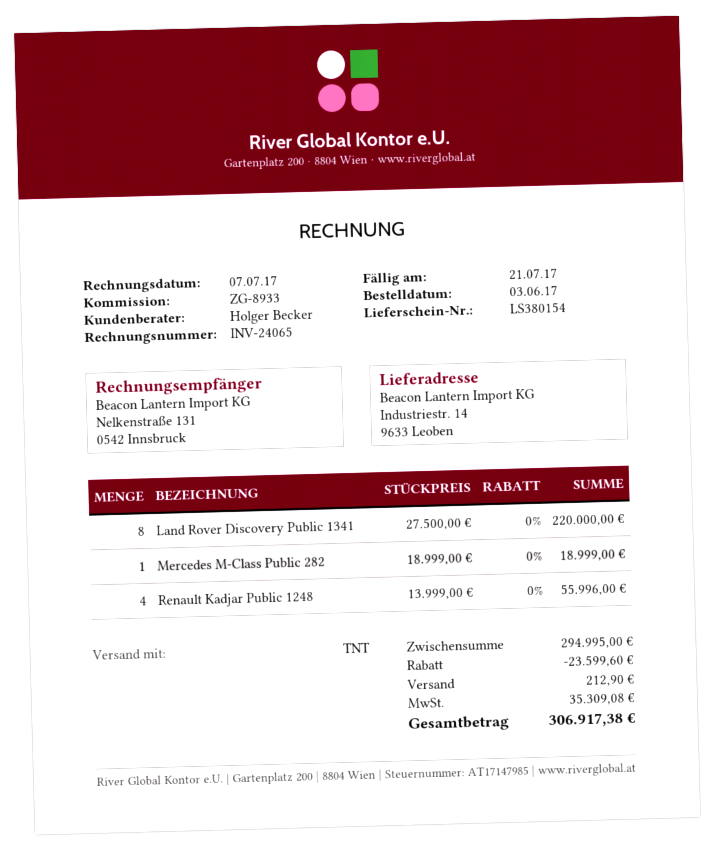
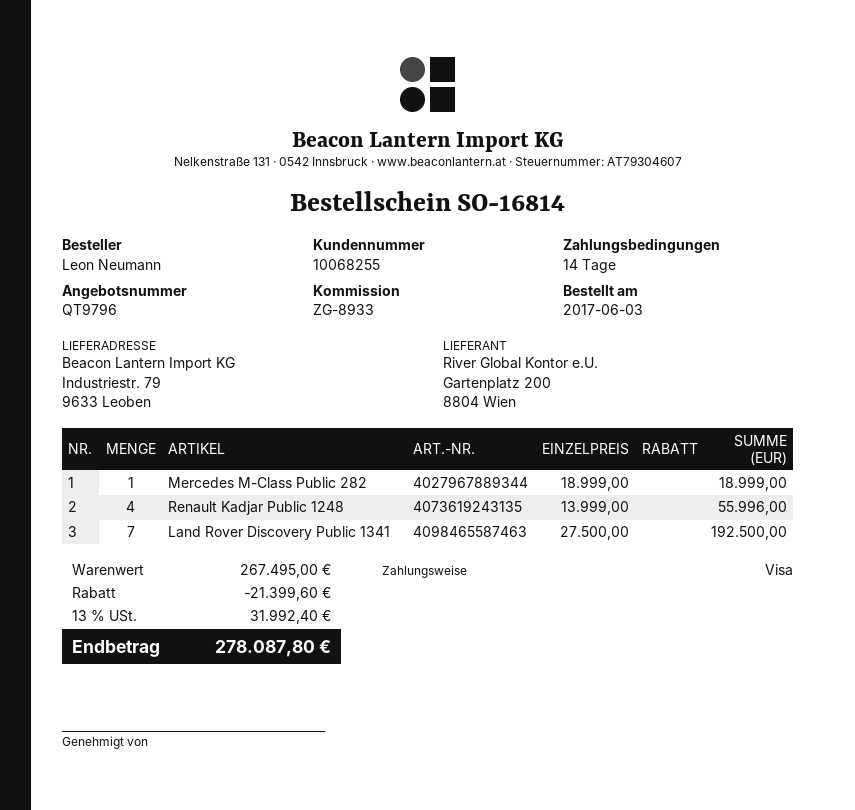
ship to: Industriestr. 14, 9633 Leoben -> Industriestr. 79, 9633 Leoben
Land Rover Discovery Public 1341: 8 x 27500.00 = 220000.00 -> 7 x 27500.00 = 192500.00
subtotal: 294995.00 -> 267495.00
discount: 23599.60 -> 21399.60
shipping: 212.90 -> none
tax: 35309.08 -> 31992.40
total: 306917.38 -> 278087.80

